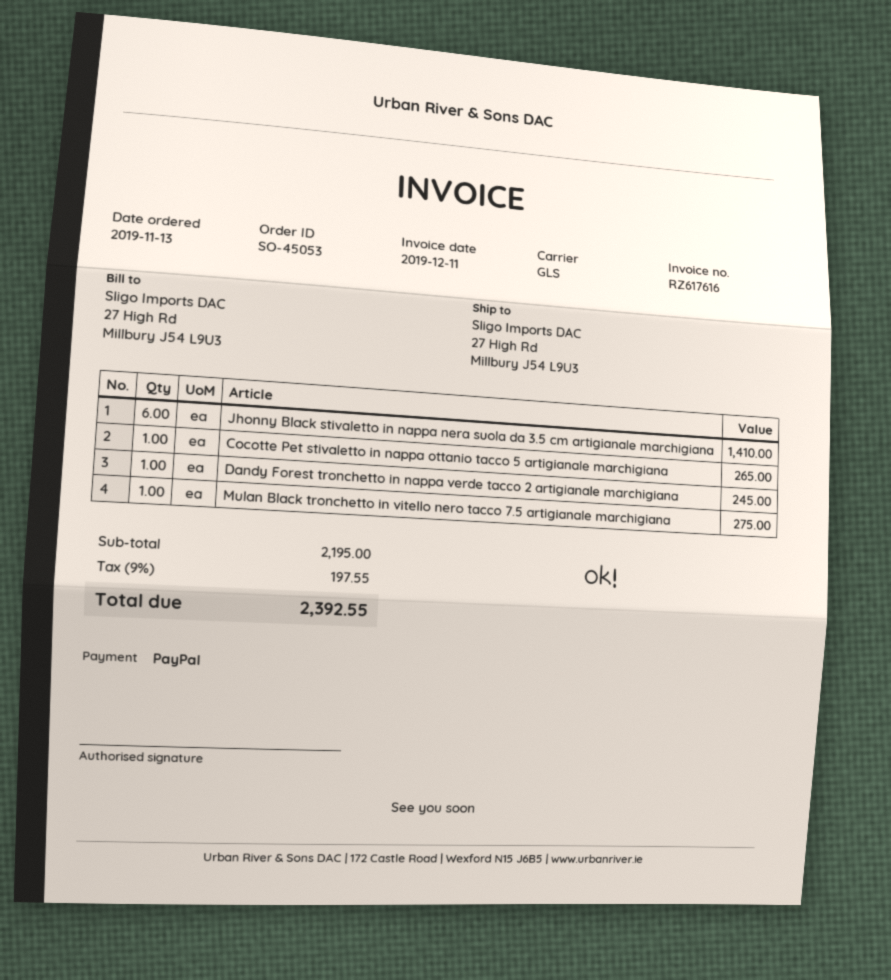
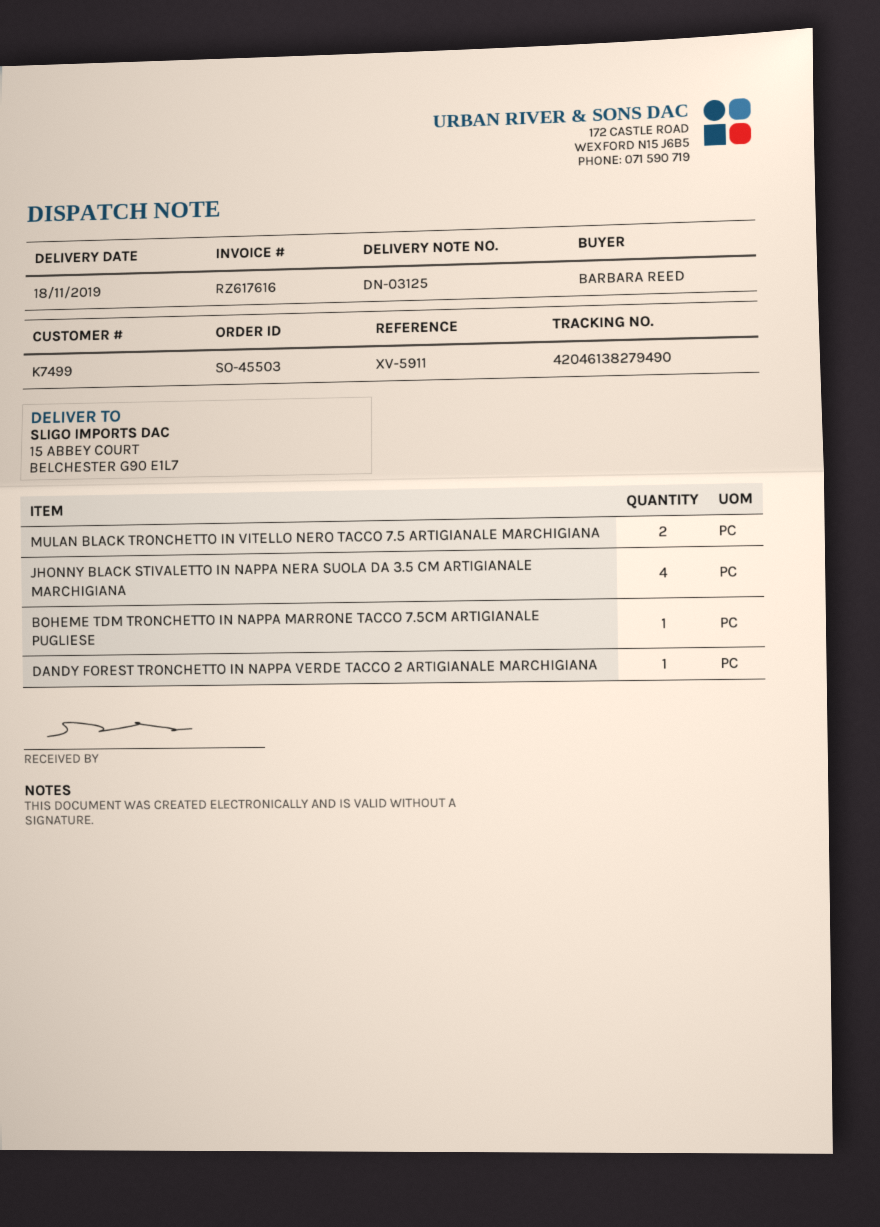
order number: SO-45053 -> SO-45503
ship to: 27 High Rd, Millbury J54 L9U3 -> 15 ABBEY COURT, BELCHESTER G90 E1L7
Jhonny Black stivaletto in nappa nera suola da 3.5 cm artigianale marchigiana: 6 -> 4
Cocotte Pet stivaletto in nappa ottanio tacco 5 artigianale marchigiana: 1 -> none
Mulan Black tronchetto in vitello nero tacco 7.5 artigianale marchigiana: 1 -> 2
BOHEME TDM TRONCHETTO IN NAPPA MARRONE TACCO 7.5CM ARTIGIANALE PUGLIESE: none -> 1

